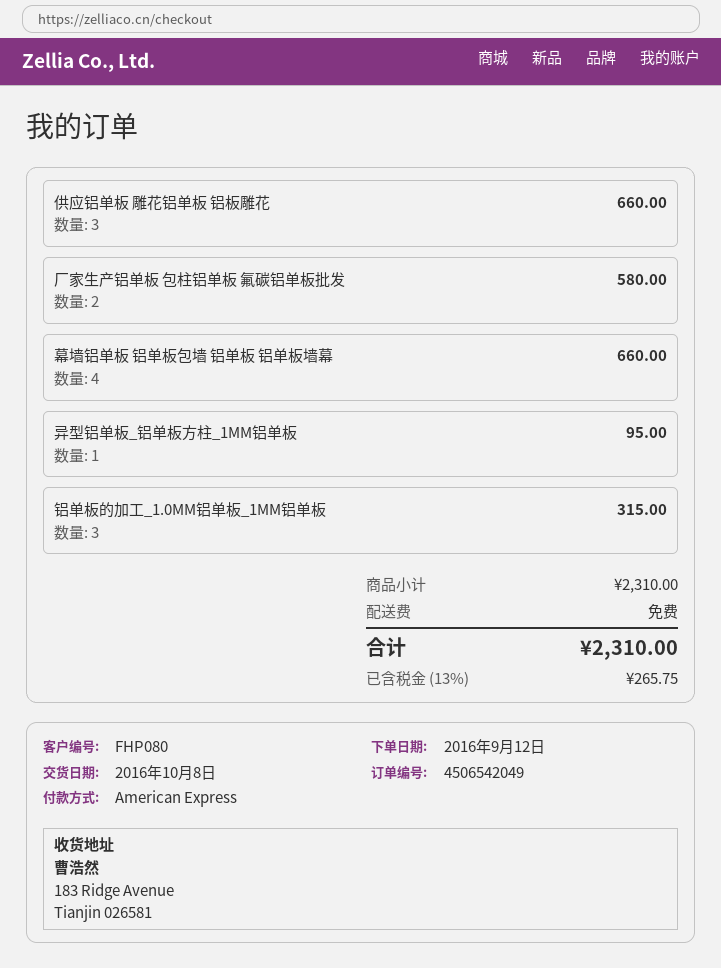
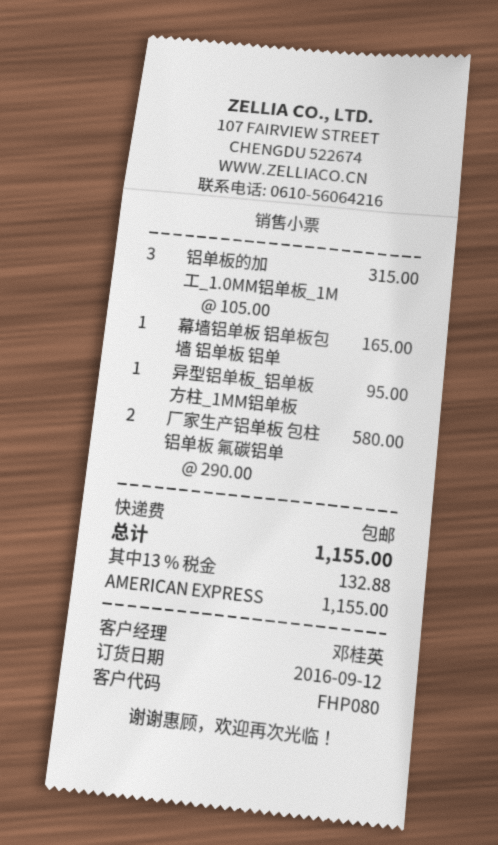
供应铝单板 雕花铝单板 铝板雕花: 3 for 660.00 -> none
幕墙铝单板 铝单板包墙 铝单板 铝单板墙幕: 4 for 660.00 -> 1 for 165.00
tax: 13% = 265.75 -> 13% = 132.88
total: 2310.00 -> 1155.00

